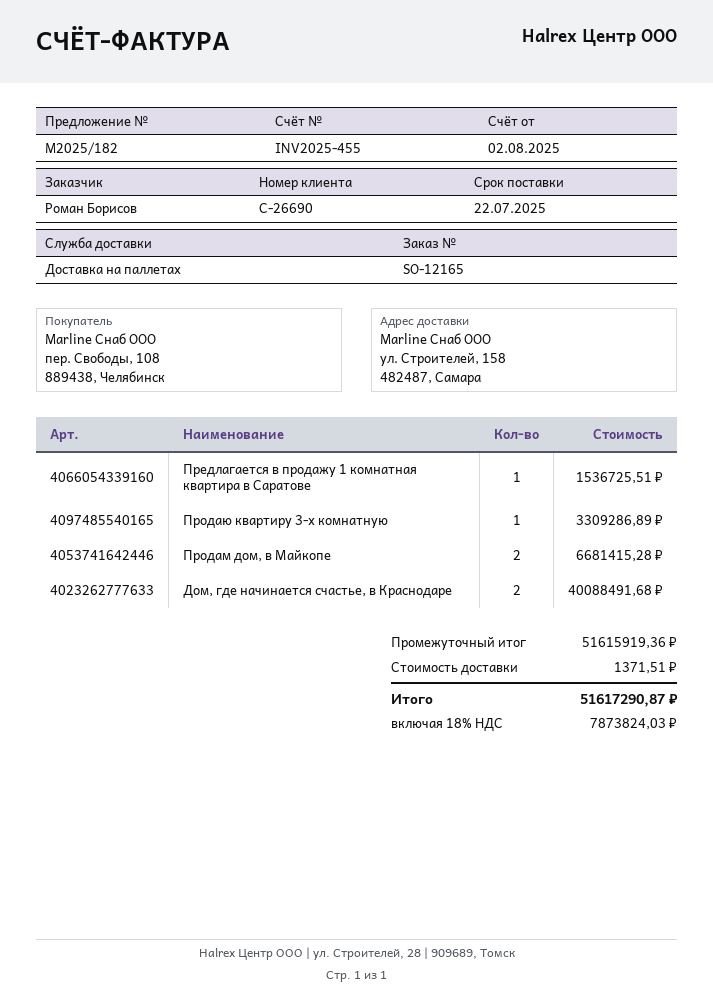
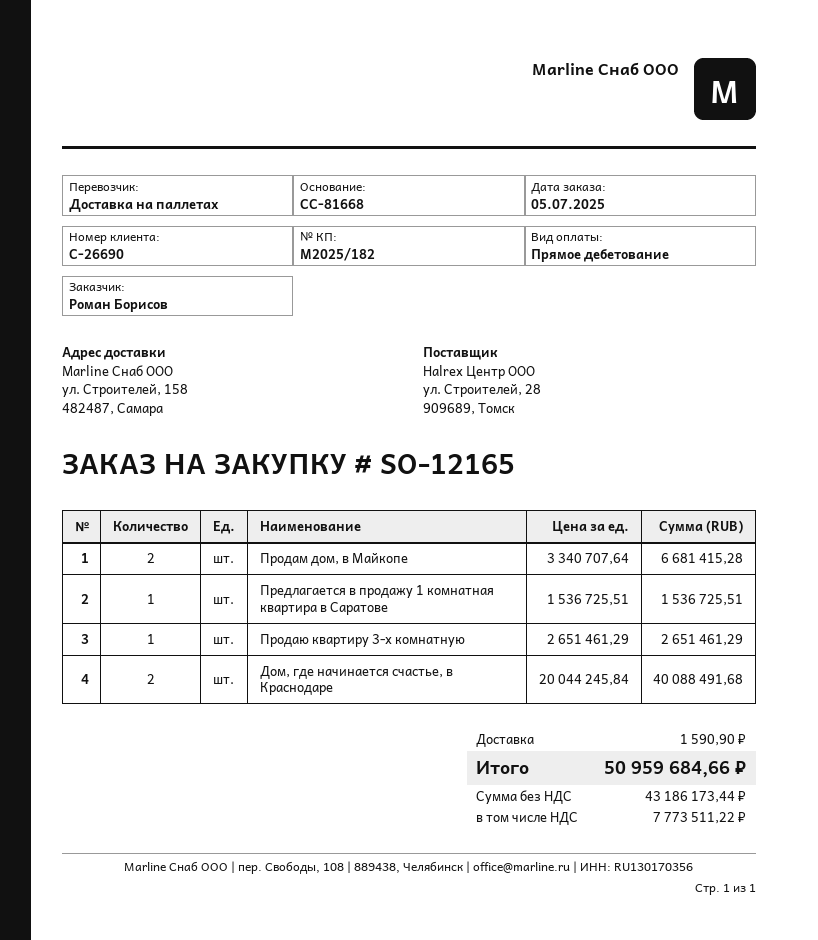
Продаю квартиру 3-х комнатную: 1 for 3309286.89 -> 1 for 2651461.29
shipping: 1371.51 -> 1590.90
tax: 7873824.03 -> 7773511.22
total: 51617290.87 -> 50959684.66

